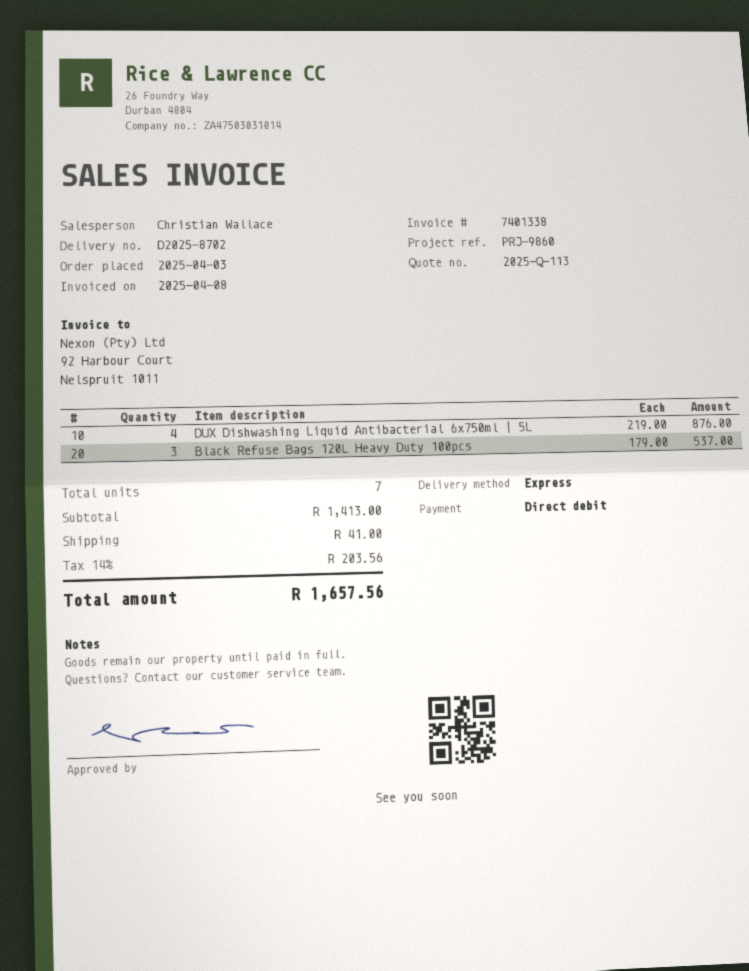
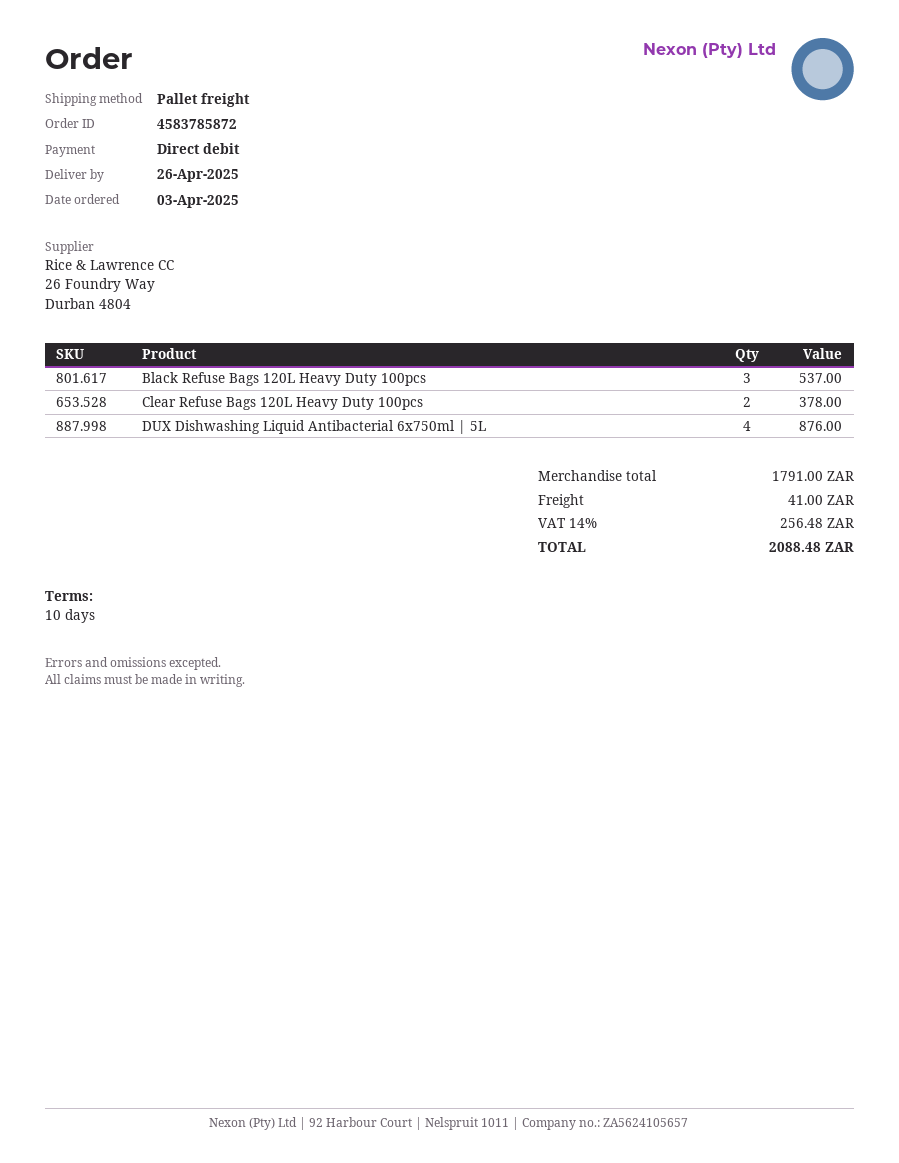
shipping method: express -> pallet freight
Clear Refuse Bags 120L Heavy Duty 100pcs: none -> 2 for 378.00
subtotal: 1413.00 -> 1791.00
tax: 14% = 203.56 -> 14% = 256.48
total: 1657.56 -> 2088.48

